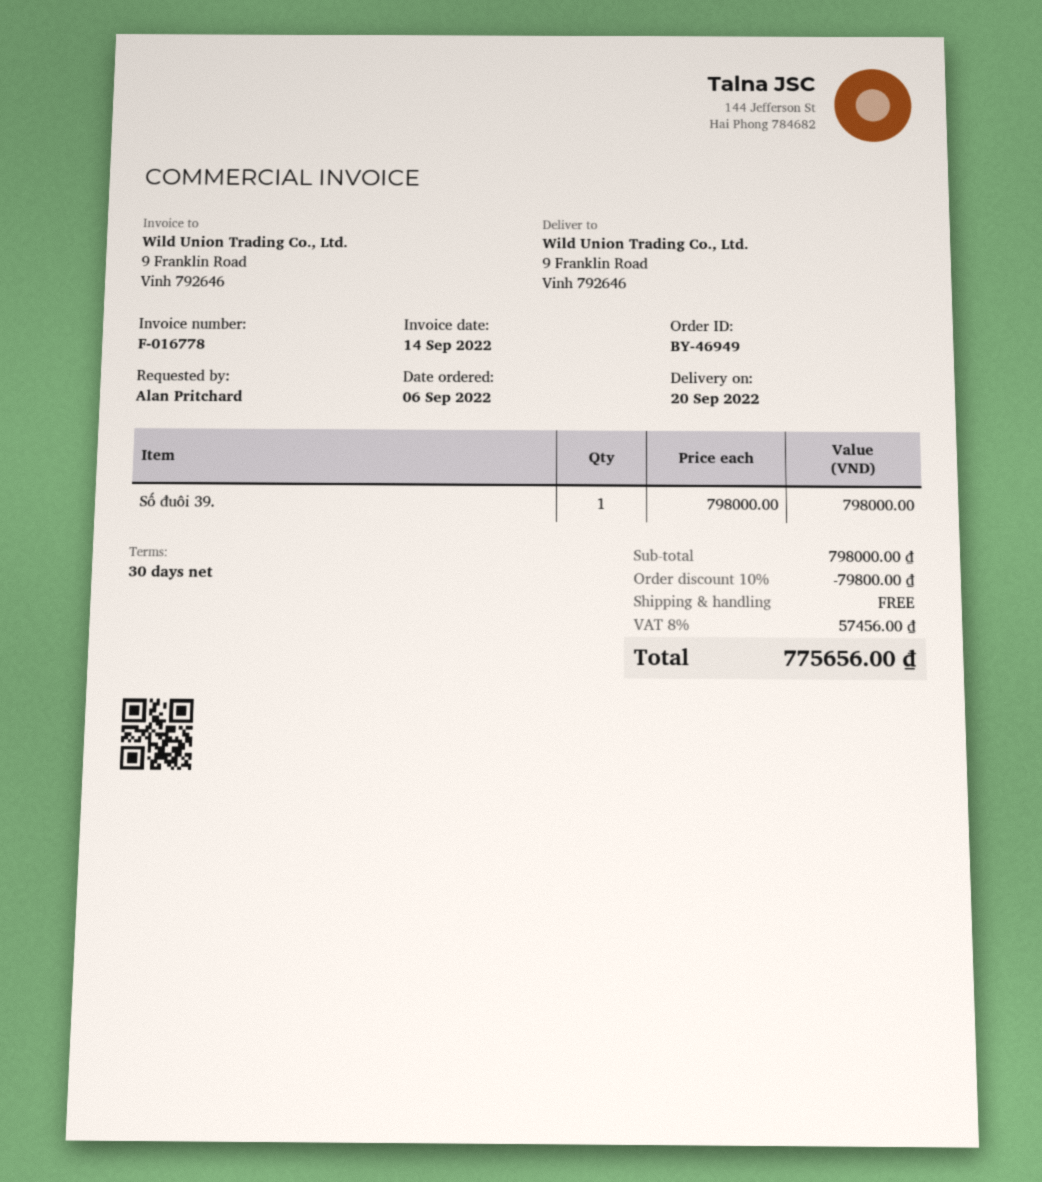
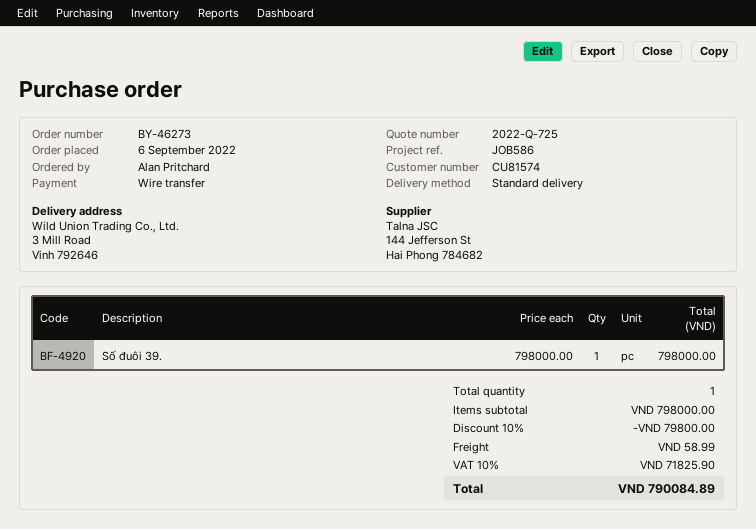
order number: BY-46949 -> BY-46273
ship to: 9 Franklin Road, Vinh 792646 -> 3 Mill Road, Vinh 792646
shipping: 0.00 -> 58.99
tax: 8% = 57456.00 -> 10% = 71825.90
total: 775656.00 -> 790084.89

